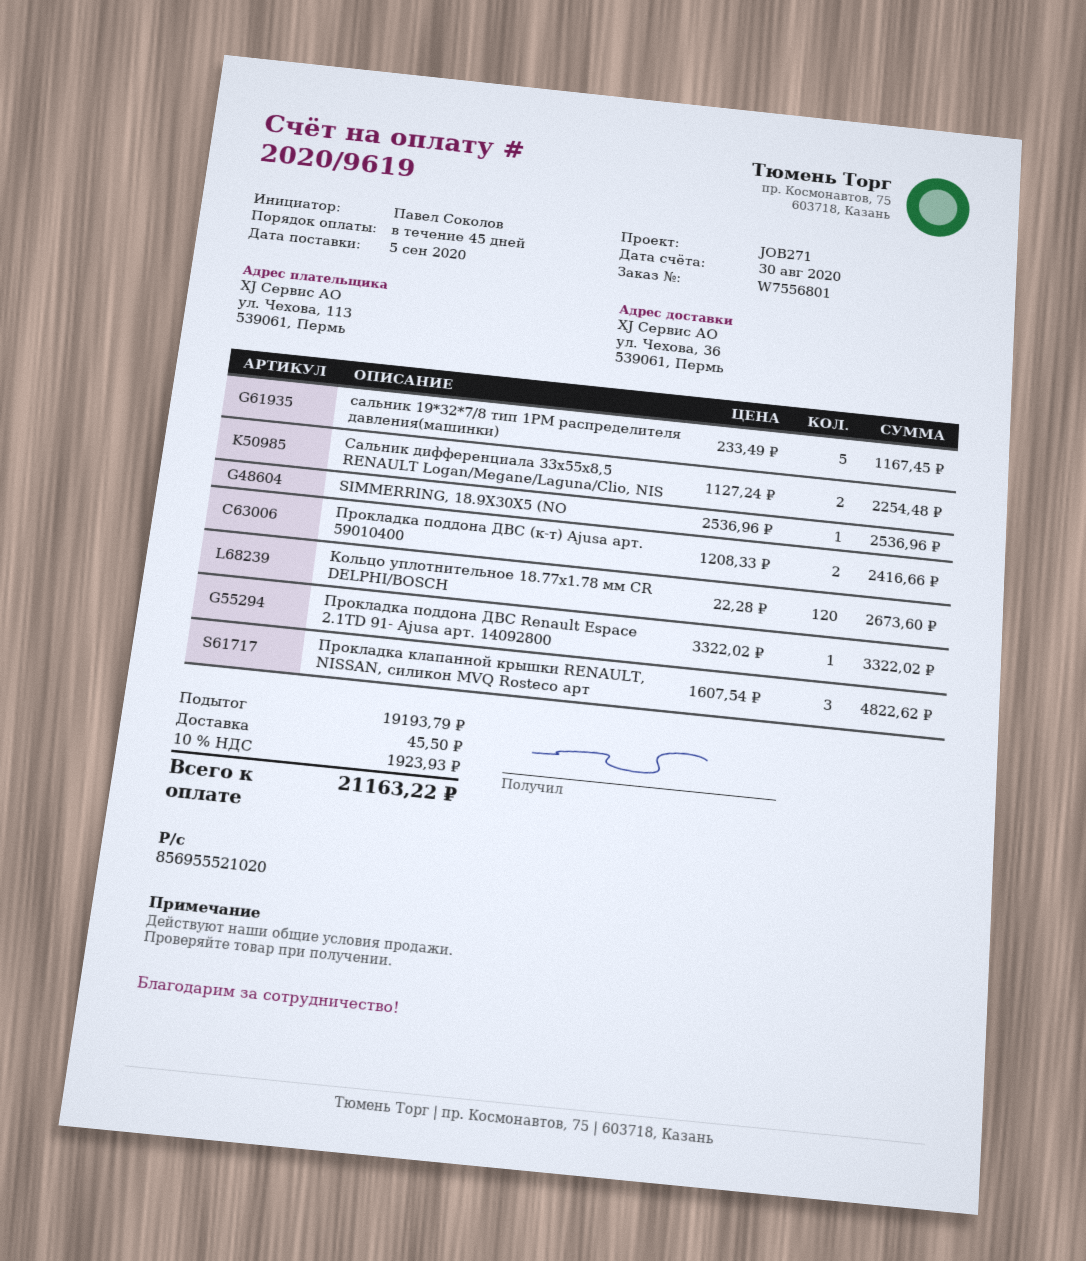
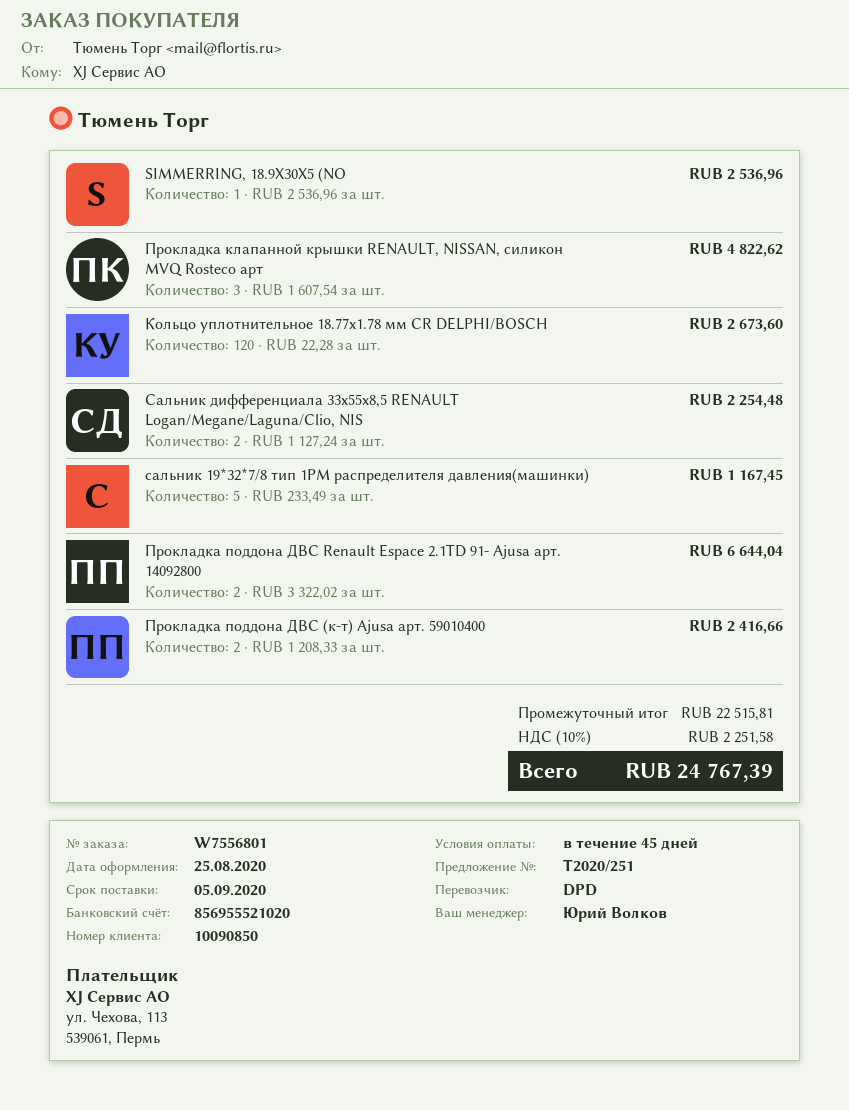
Прокладка поддона ДВС Renault Espace 2.1TD 91- Ajusa арт. 14092800: 1 x 3322.02 = 3322.02 -> 2 x 3322.02 = 6644.04
subtotal: 19193.79 -> 22515.81
shipping: 45.50 -> none
tax: 10% = 1923.93 -> 10% = 2251.58
total: 21163.22 -> 24767.39

